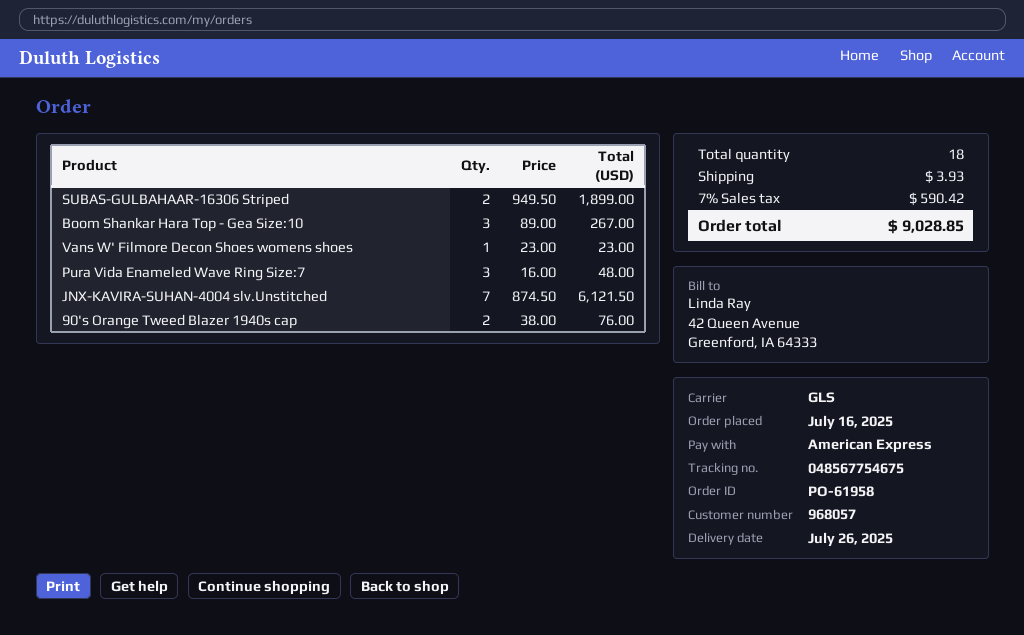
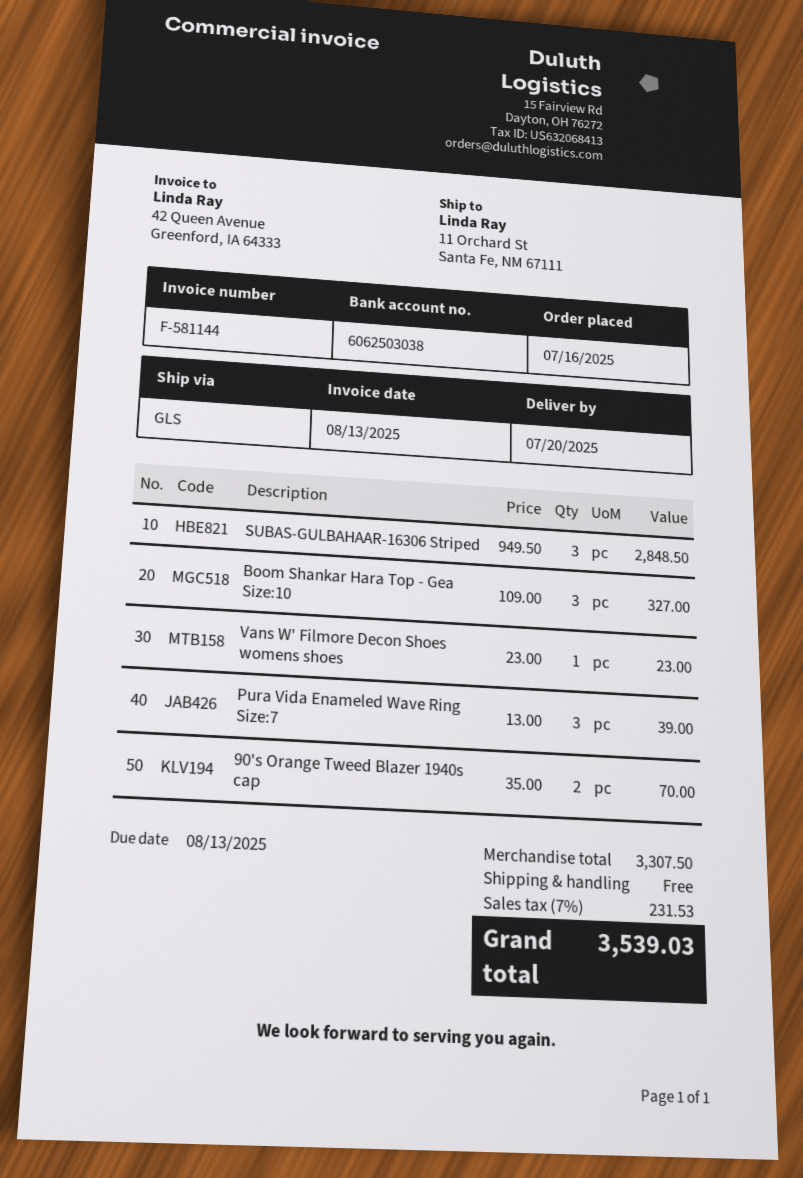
delivery date: 2025-07-26 -> 2025-07-20
SUBAS-GULBAHAAR-16306 Striped: 2 x 949.50 = 1899.00 -> 3 x 949.50 = 2848.50
Boom Shankar Hara Top - Gea Size:10: 3 x 89.00 = 267.00 -> 3 x 109.00 = 327.00
Pura Vida Enameled Wave Ring Size:7: 3 x 16.00 = 48.00 -> 3 x 13.00 = 39.00
JNX-KAVIRA-SUHAN-4004 slv.Unstitched: 7 x 874.50 = 6121.50 -> none
90's Orange Tweed Blazer 1940s cap: 2 x 38.00 = 76.00 -> 2 x 35.00 = 70.00
shipping: 3.93 -> 0.00
tax: 7% = 590.42 -> 7% = 231.53
total: 9028.85 -> 3539.03

